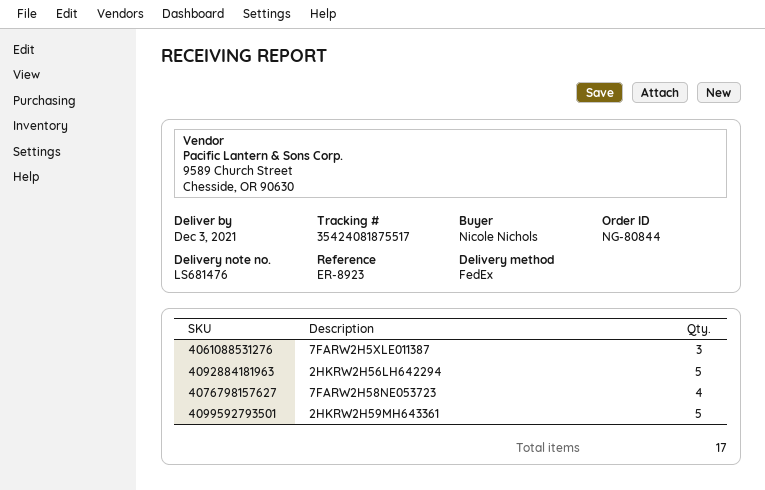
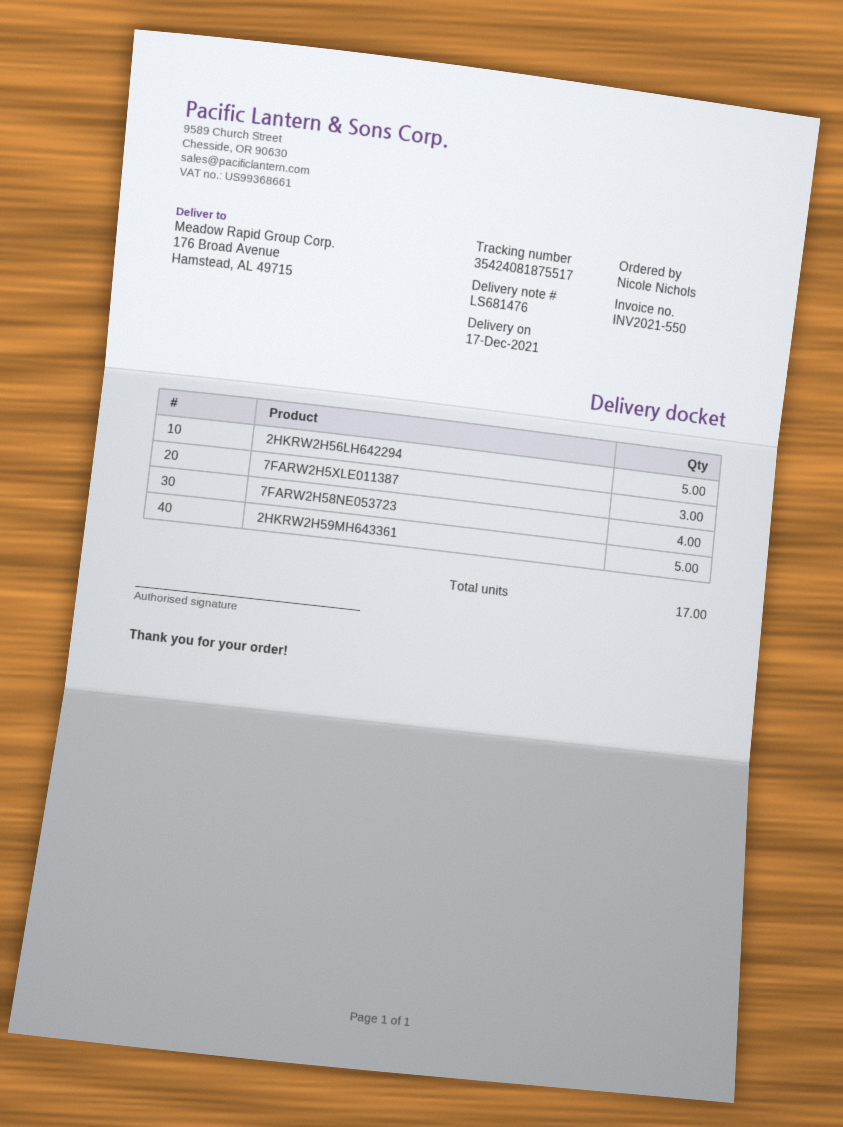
delivery date: 2021-12-03 -> 2021-12-17

